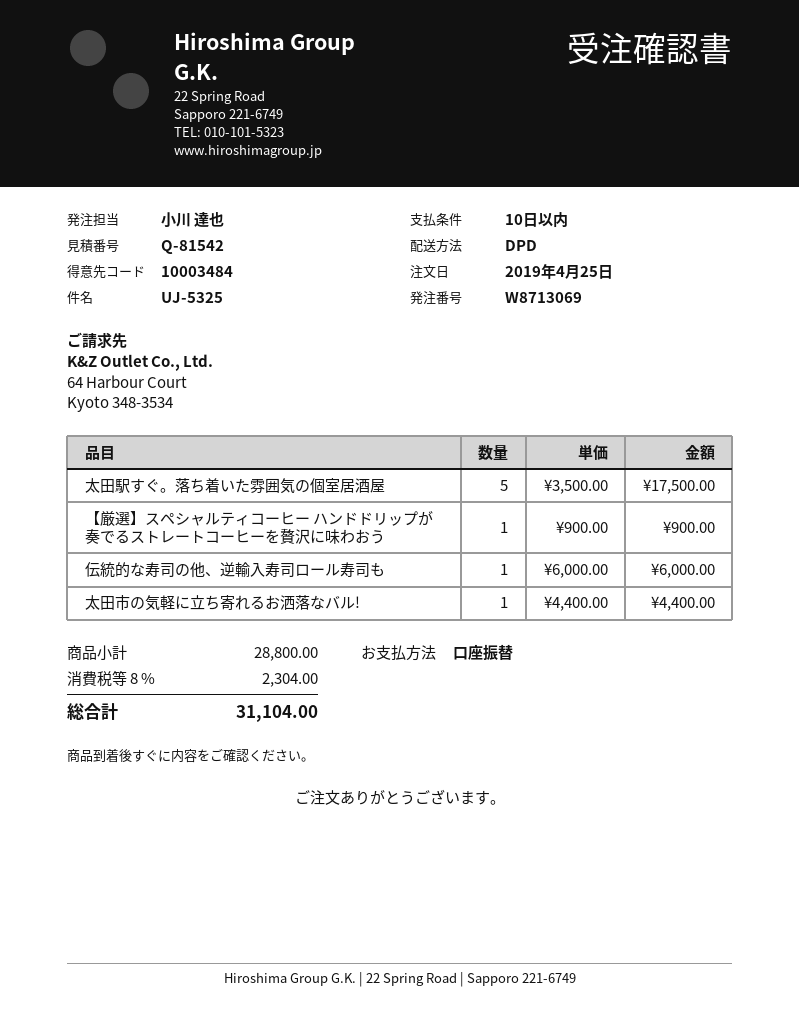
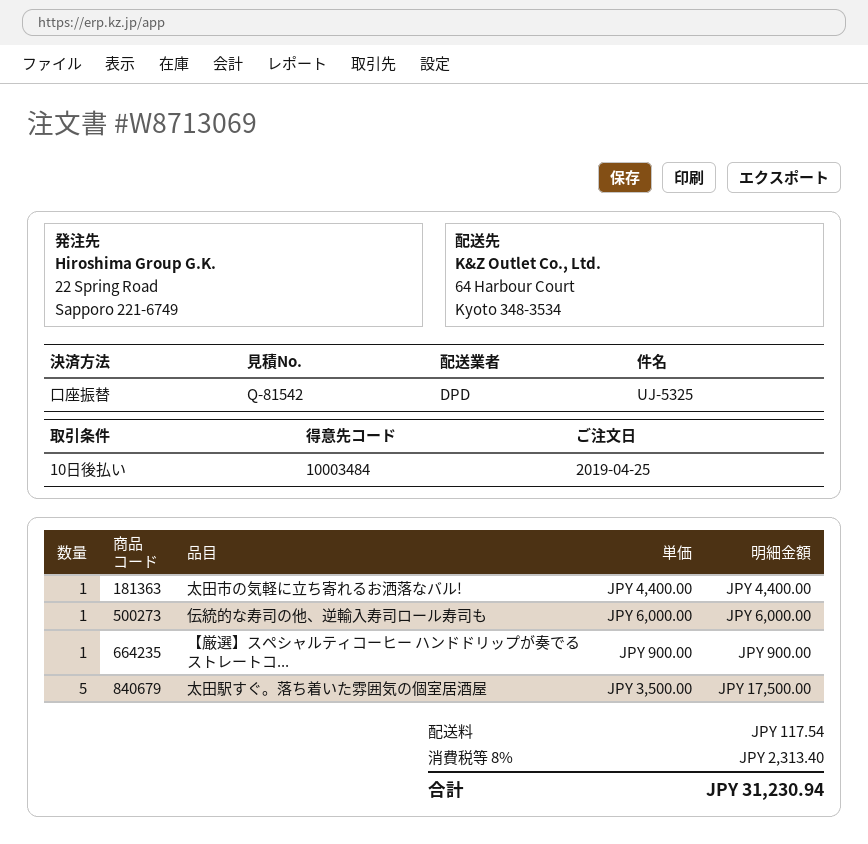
shipping: none -> 117.54
tax: 8% = 2304.00 -> 8% = 2313.40
total: 31104.00 -> 31230.94

